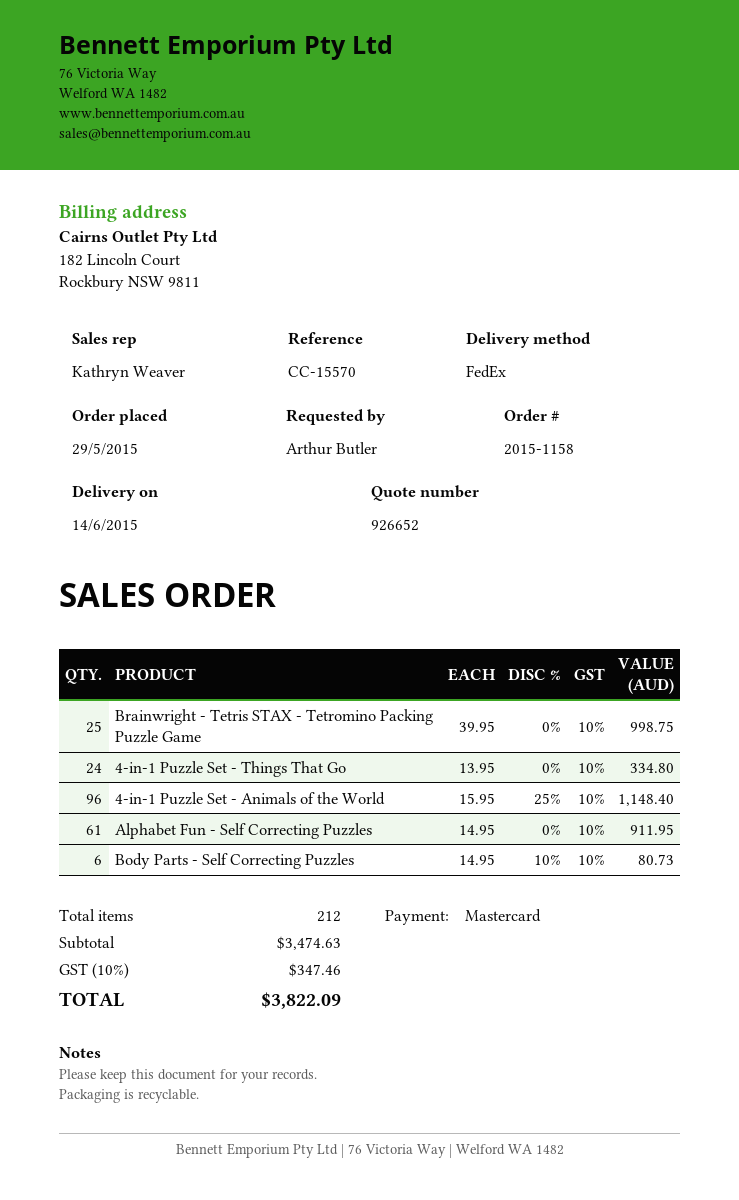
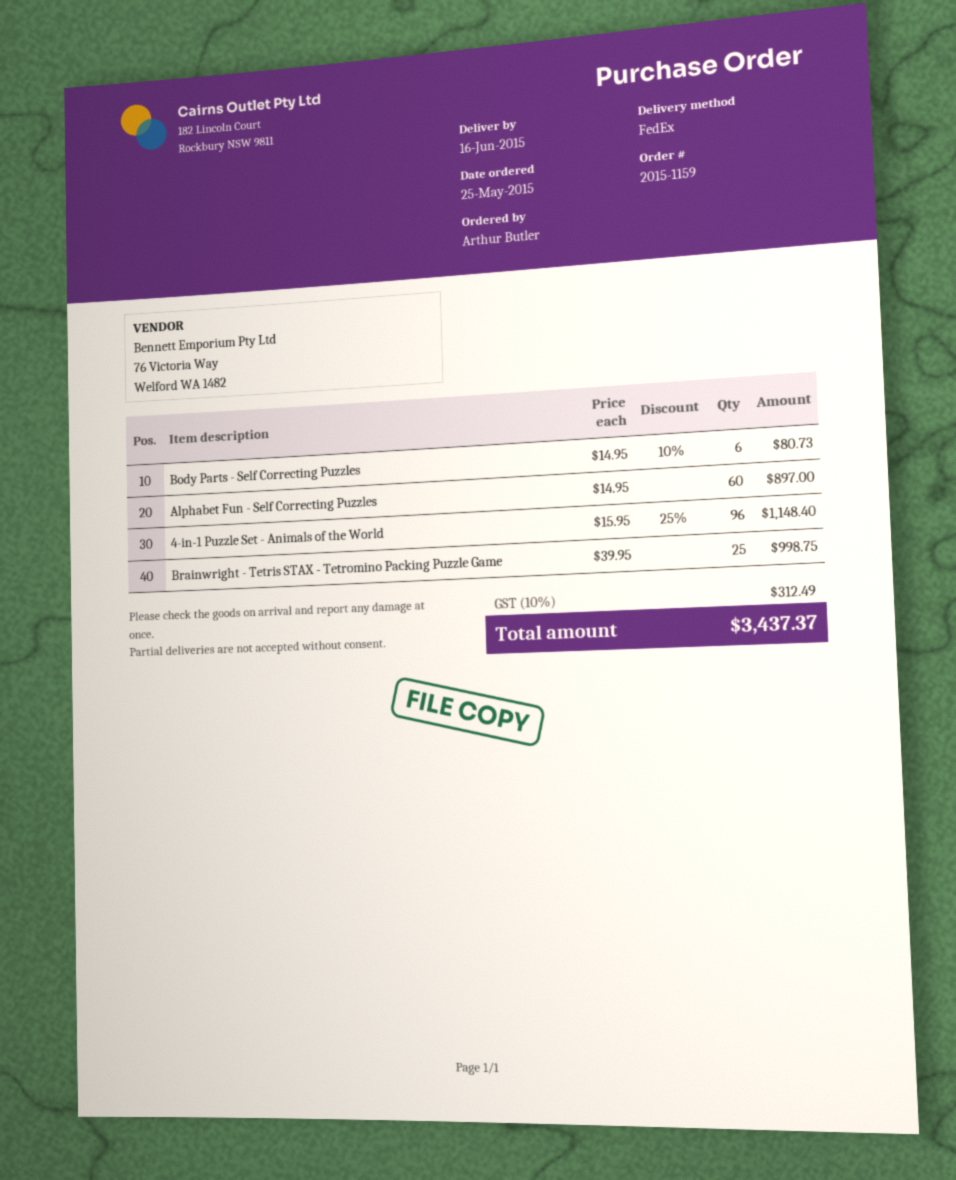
order number: 2015-1158 -> 2015-1159
order date: 2015-05-29 -> 2015-05-25
delivery date: 2015-06-14 -> 2015-06-16
4-in-1 Puzzle Set - Things That Go: 24 x 13.95 = 334.80 -> none
Alphabet Fun - Self Correcting Puzzles: 61 x 14.95 = 911.95 -> 60 x 14.95 = 897.00
tax: 10% = 347.46 -> 10% = 312.49
total: 3822.09 -> 3437.37

